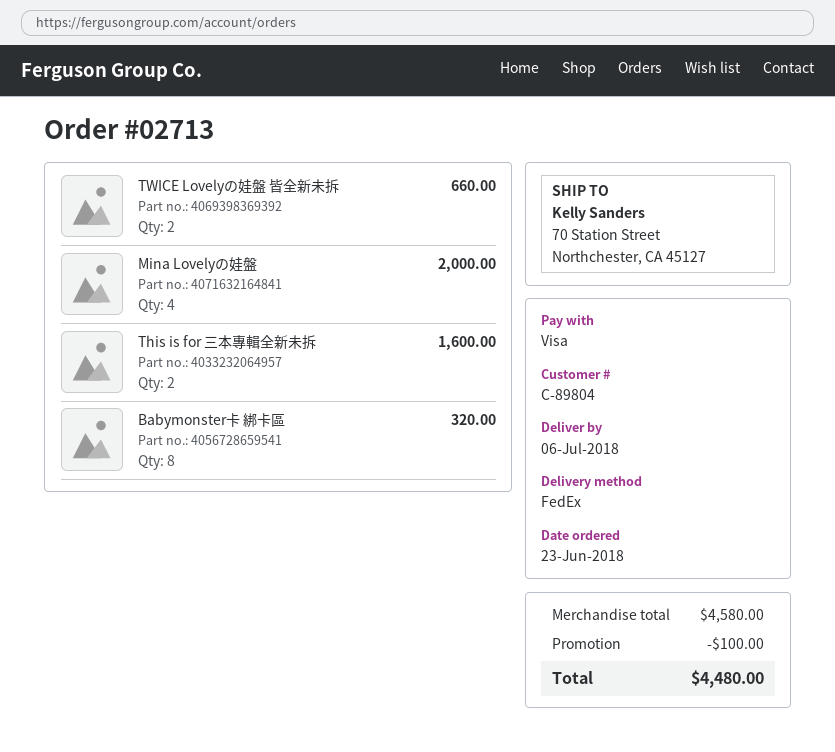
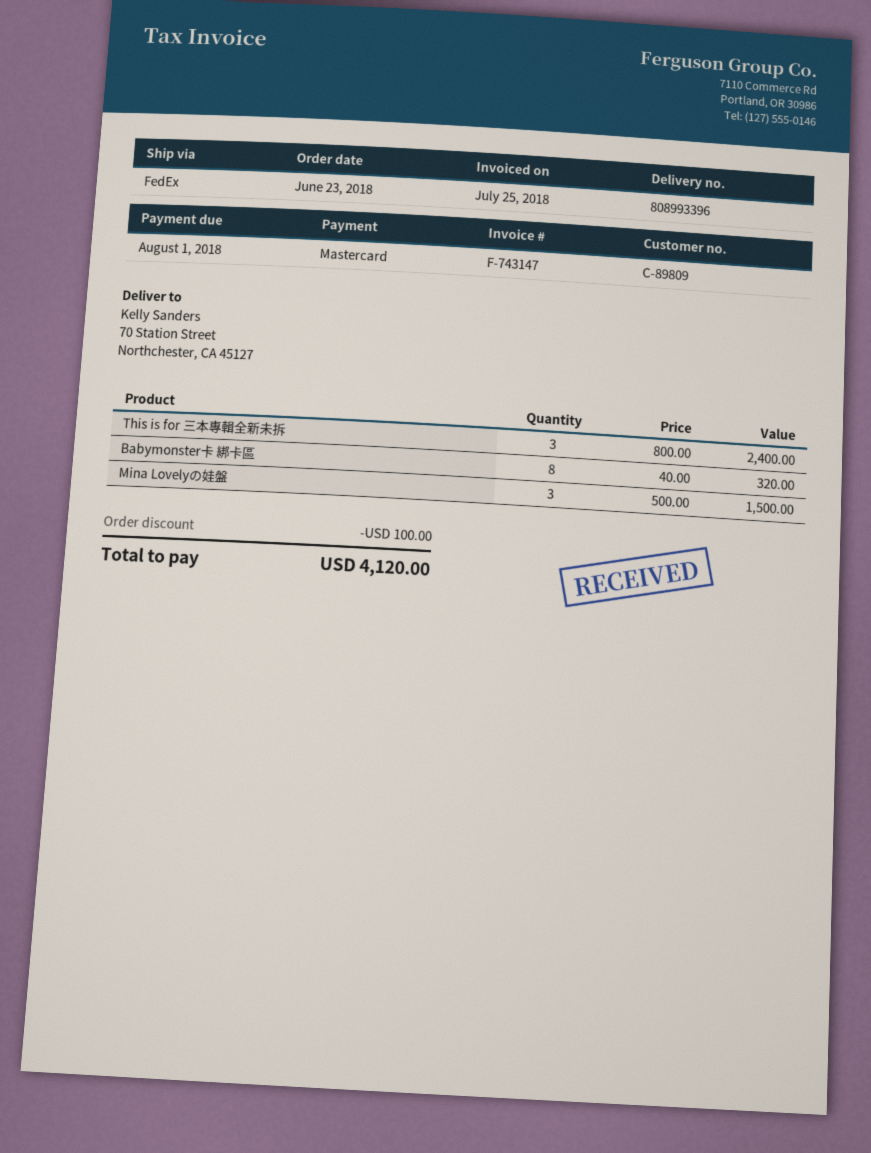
customer number: C-89804 -> C-89809
payment method: Visa -> Mastercard
TWICE Lovelyの娃盤 皆全新未拆: 2 for 660.00 -> none
Mina Lovelyの娃盤: 4 for 2000.00 -> 3 for 1500.00
This is for 三本專輯全新未拆: 2 for 1600.00 -> 3 for 2400.00
total: 4480.00 -> 4120.00

